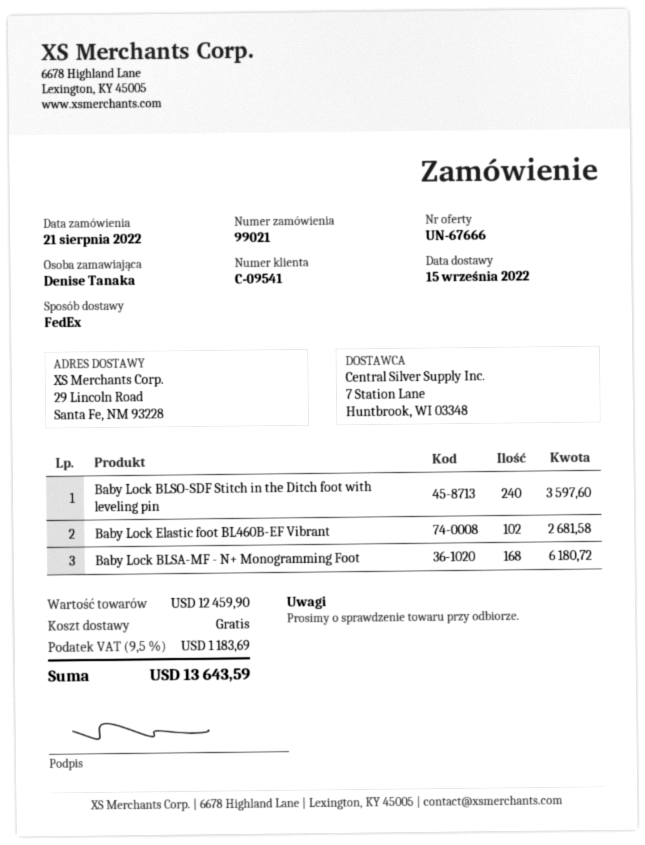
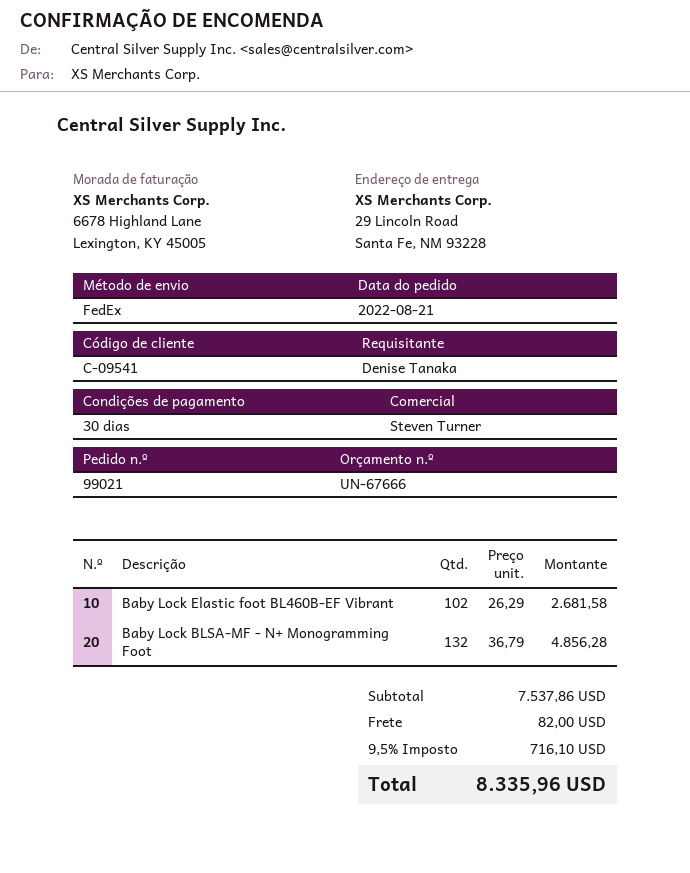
Baby Lock BLSO-SDF Stitch in the Ditch foot with leveling pin: 240 for 3597.60 -> none
Baby Lock BLSA-MF - N+ Monogramming Foot: 168 for 6180.72 -> 132 for 4856.28
subtotal: 12459.90 -> 7537.86
shipping: 0.00 -> 82.00
tax: 9.5% = 1183.69 -> 9.5% = 716.10
total: 13643.59 -> 8335.96

